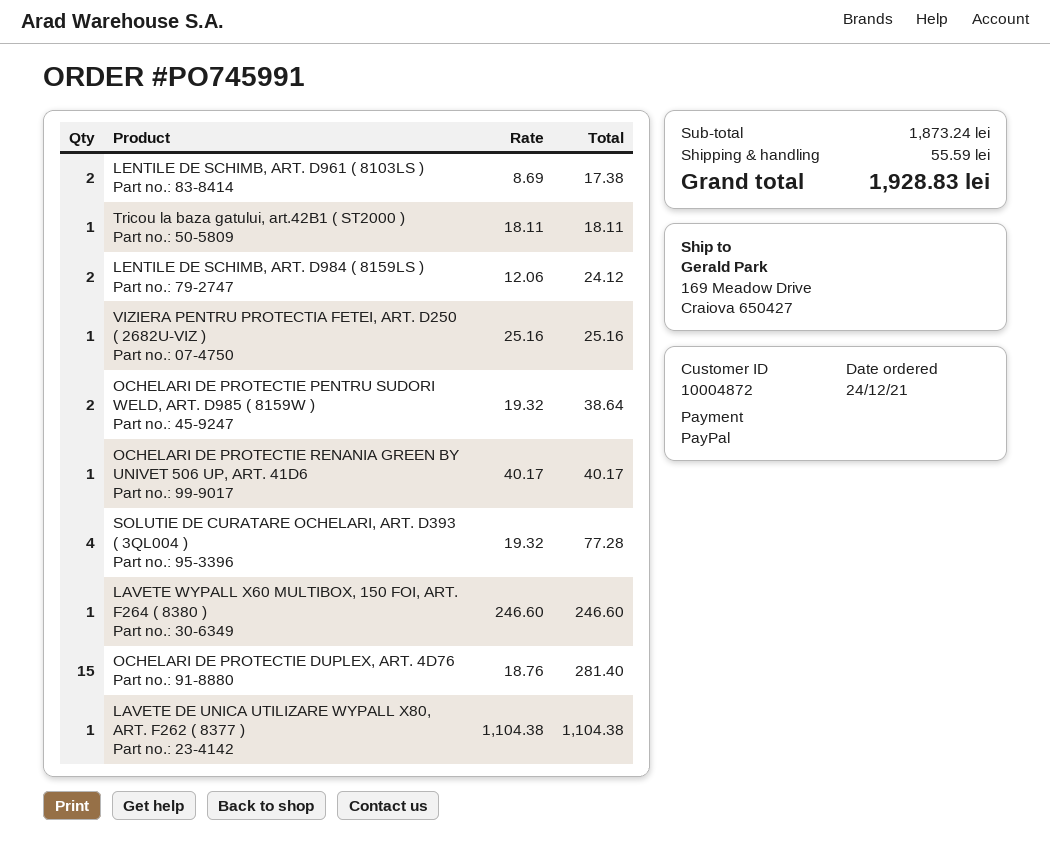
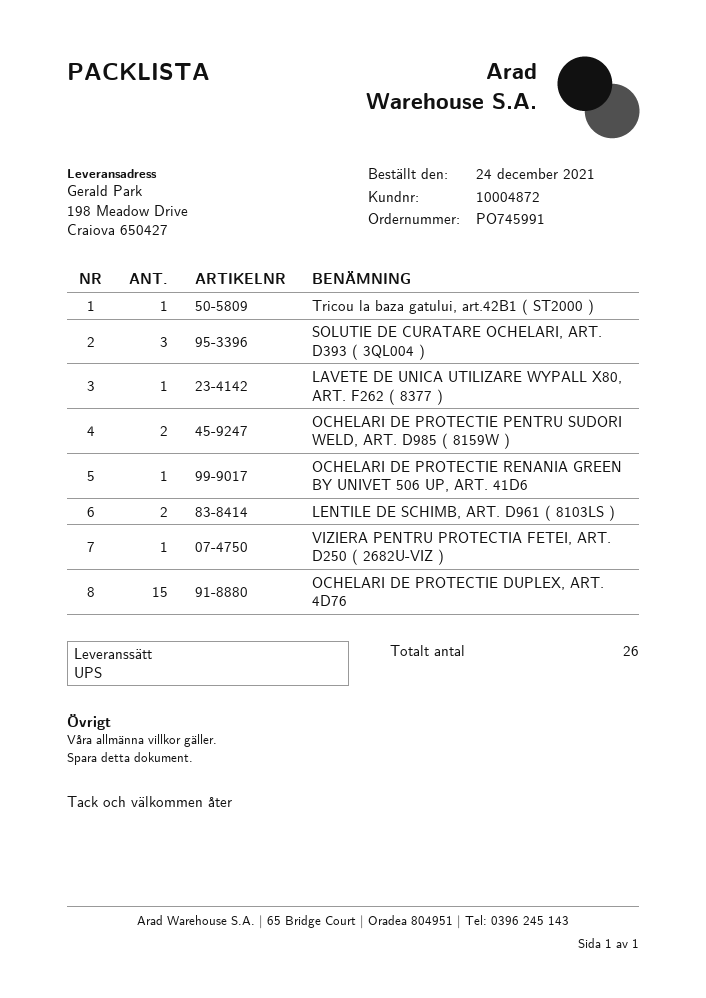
ship to: 169 Meadow Drive, Craiova 650427 -> 198 Meadow Drive, Craiova 650427
LENTILE DE SCHIMB, ART. D984 ( 8159LS ): 2 -> none
SOLUTIE DE CURATARE OCHELARI, ART. D393 ( 3QL004 ): 4 -> 3
LAVETE WYPALL X60 MULTIBOX, 150 FOI, ART. F264 ( 8380 ): 1 -> none

